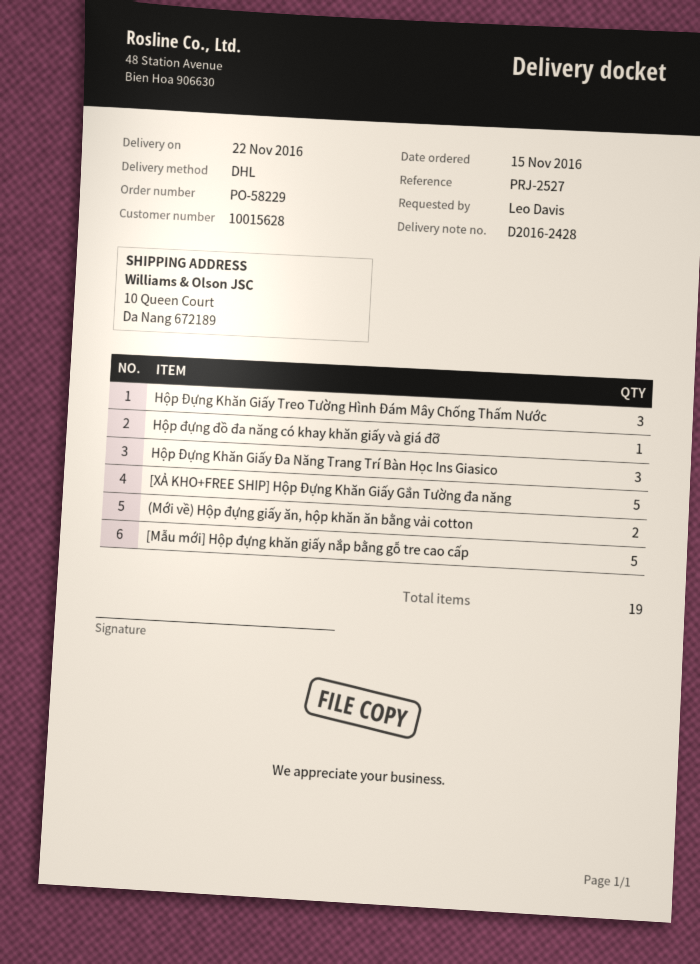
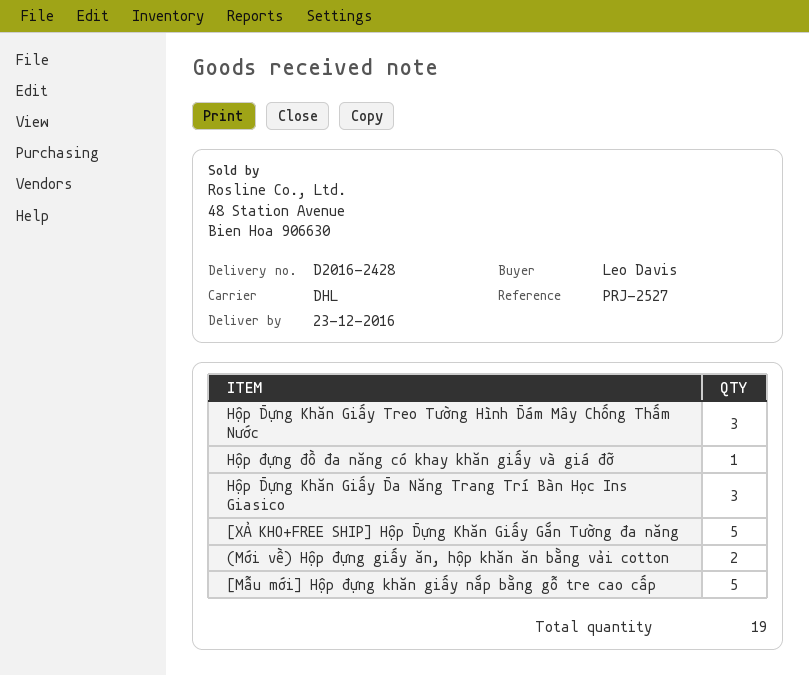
delivery date: 2016-11-22 -> 2016-12-23

